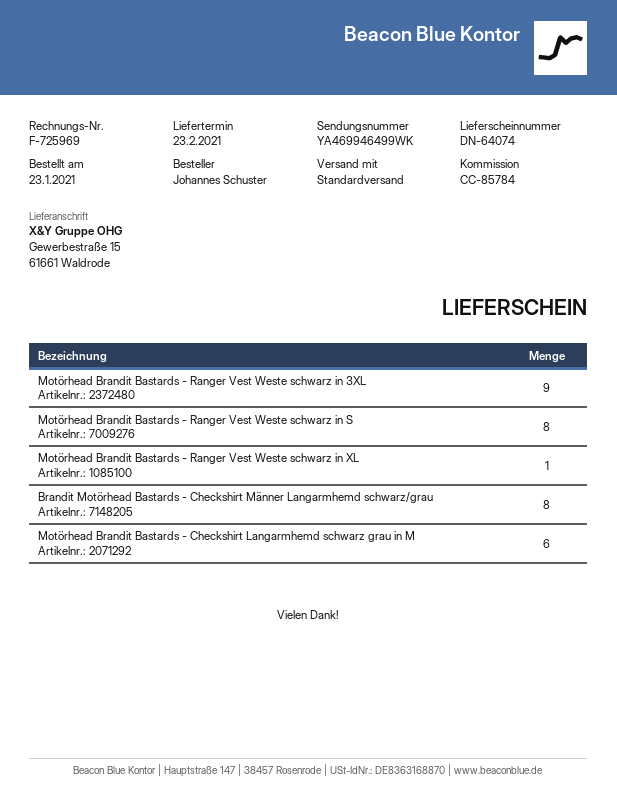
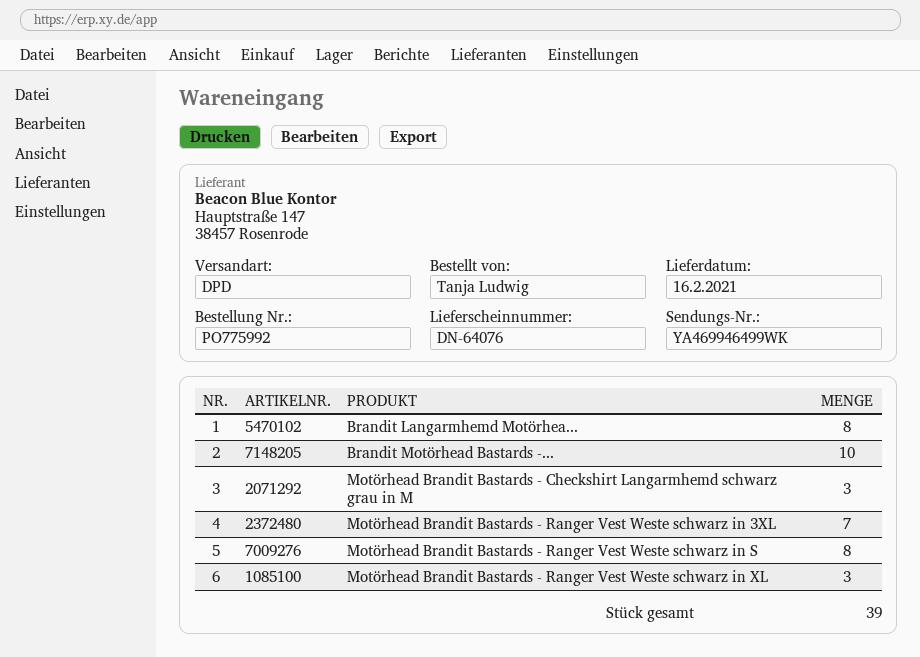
delivery note number: DN-64074 -> DN-64076
delivery date: 2021-02-23 -> 2021-02-16
ordered by: Johannes Schuster -> Tanja Ludwig
shipping method: standard -> DPD
Motörhead Brandit Bastards - Ranger Vest Weste schwarz in 3XL: 9 -> 7
Motörhead Brandit Bastards - Ranger Vest Weste schwarz in XL: 1 -> 3
Brandit Motörhead Bastards - Checkshirt Männer Langarmhemd schwarz/grau: 8 -> 10
Motörhead Brandit Bastards - Checkshirt Langarmhemd schwarz grau in M: 6 -> 3
Brandit Langarmhemd Motörhea...: none -> 8

